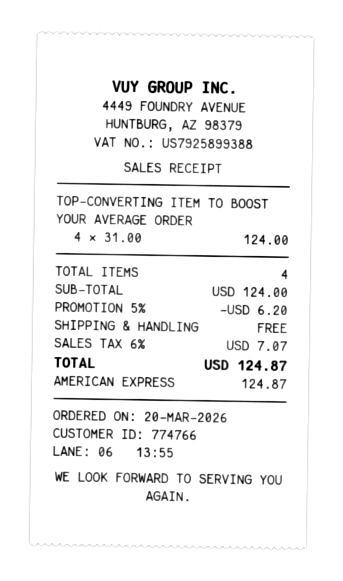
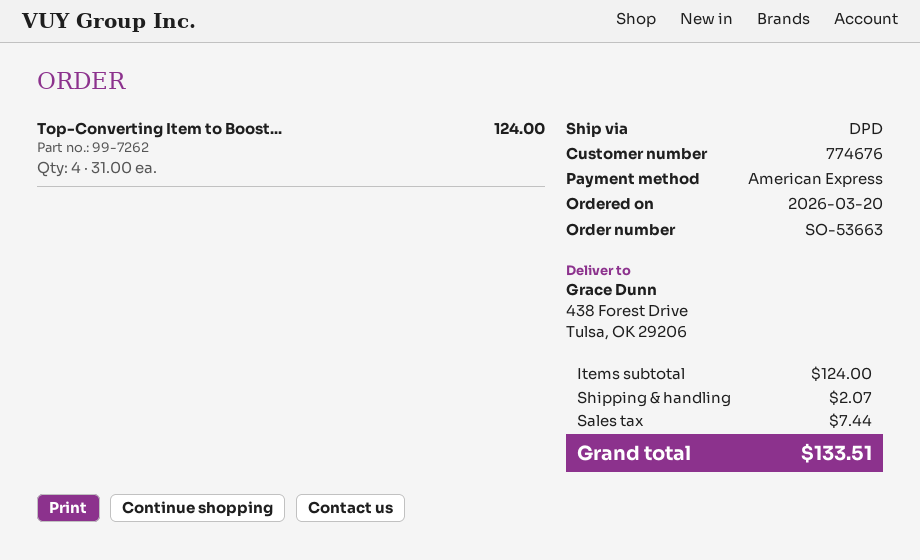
customer number: 774766 -> 774676
discount: 5% = 6.20 -> none
shipping: 0.00 -> 2.07
tax: 7.07 -> 7.44
total: 124.87 -> 133.51

